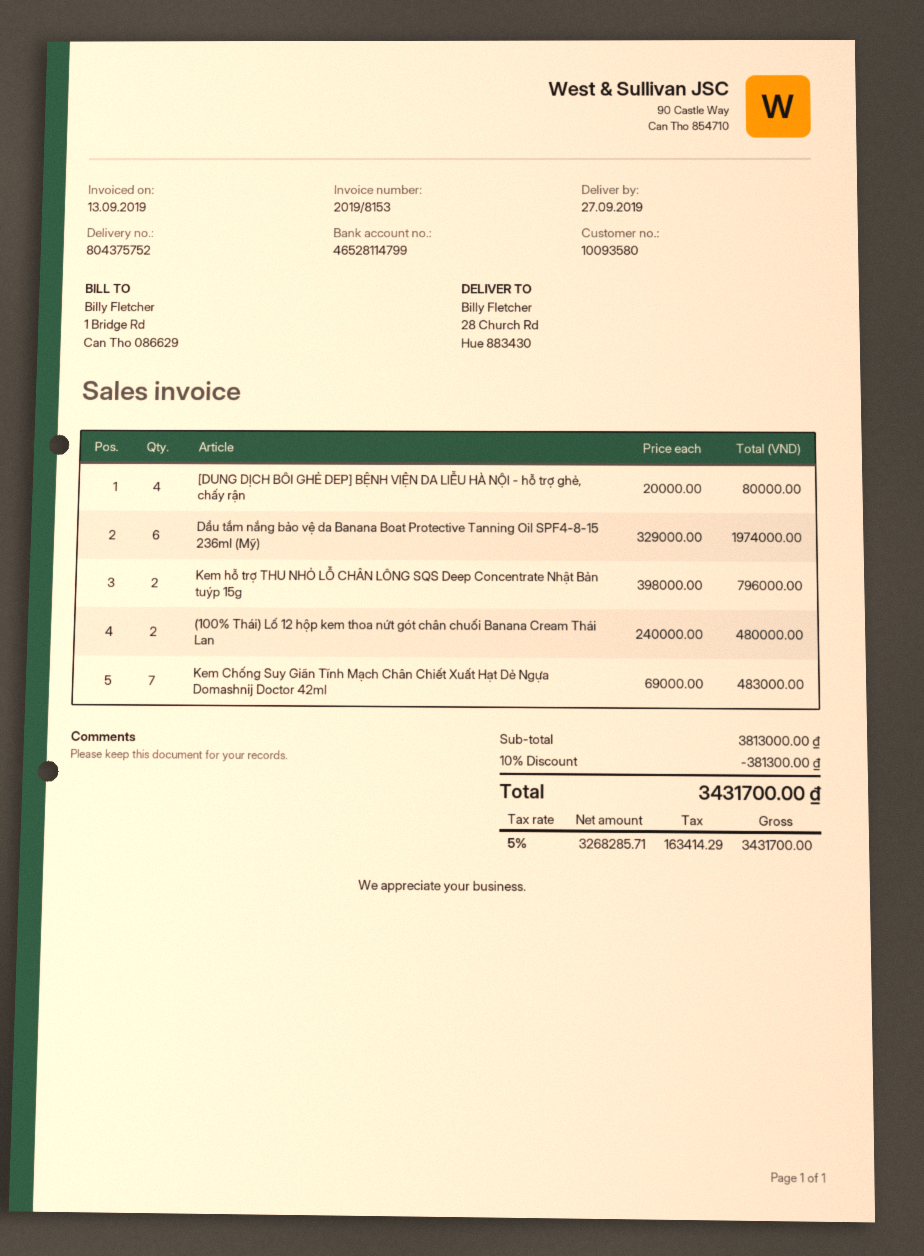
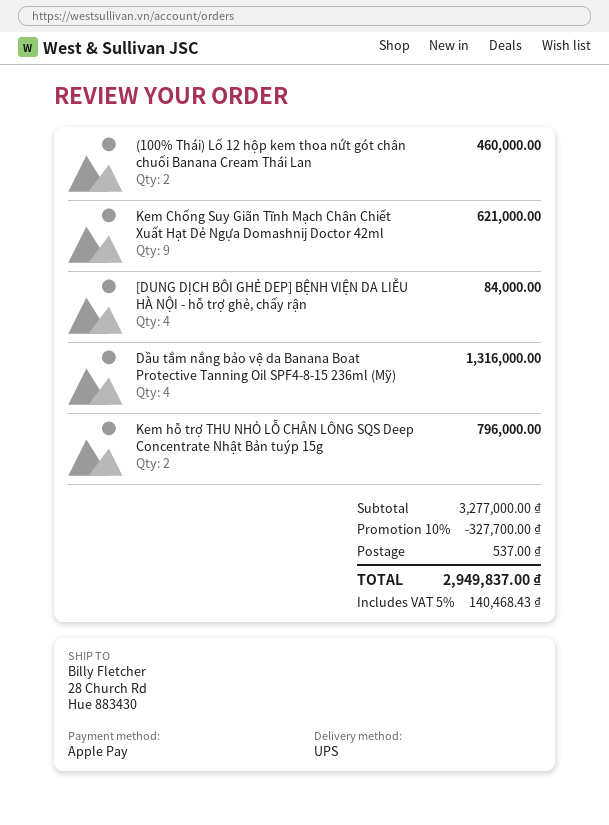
[DUNG DỊCH BÔI GHẺ DEP] BỆNH VIỆN DA LIỄU HÀ NỘI - hỗ trợ ghẻ, chấy rận: 4 for 80000.00 -> 4 for 84000.00
Dầu tắm nắng bảo vệ da Banana Boat Protective Tanning Oil SPF4-8-15 236ml (Mỹ): 6 for 1974000.00 -> 4 for 1316000.00
(100% Thái) Lố 12 hộp kem thoa nứt gót chân chuối Banana Cream Thái Lan: 2 for 480000.00 -> 2 for 460000.00
Kem Chống Suy Giãn Tĩnh Mạch Chân Chiết Xuất Hạt Dẻ Ngựa Domashnij Doctor 42ml: 7 for 483000.00 -> 9 for 621000.00
subtotal: 3813000.00 -> 3277000.00
discount: 10% = 381300.00 -> 10% = 327700.00
shipping: none -> 537.00
tax: 5% = 163414.29 -> 5% = 140468.43
total: 3431700.00 -> 2949837.00

